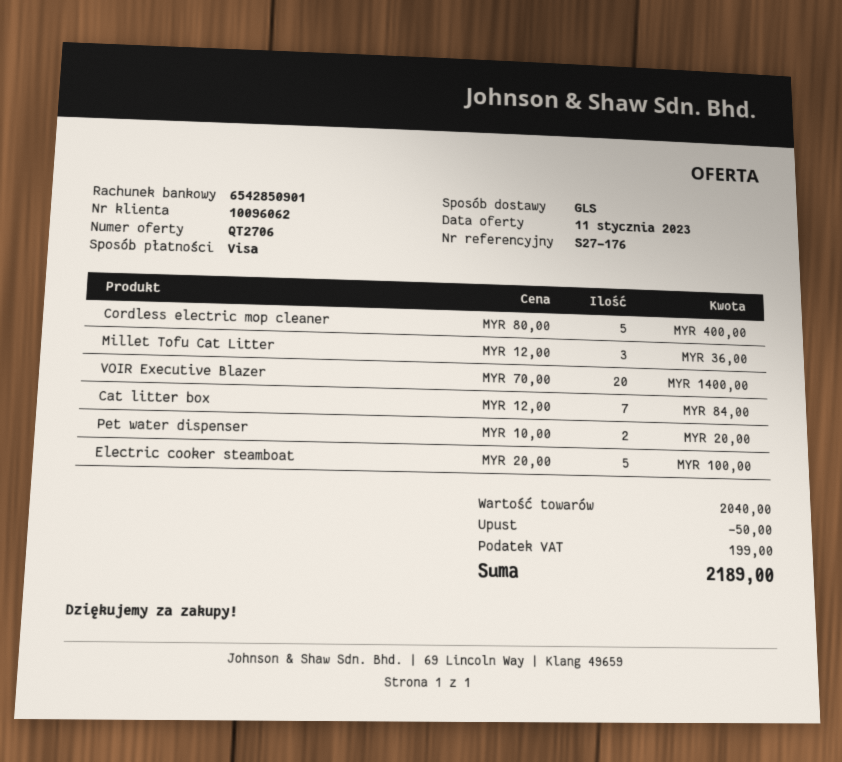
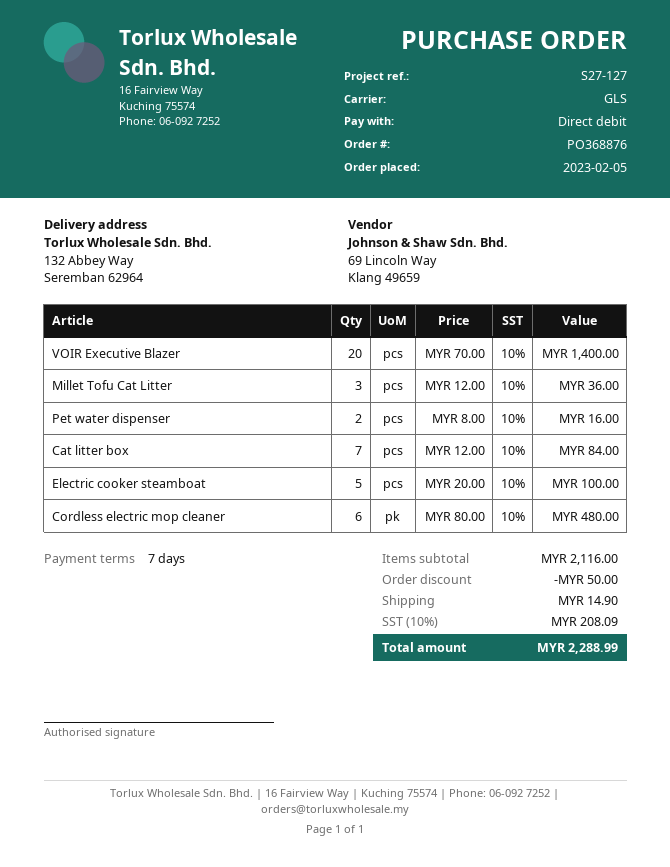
reference: S27-176 -> S27-127
payment method: Visa -> direct debit
Cordless electric mop cleaner: 5 x 80.00 = 400.00 -> 6 x 80.00 = 480.00
Pet water dispenser: 2 x 10.00 = 20.00 -> 2 x 8.00 = 16.00
subtotal: 2040.00 -> 2116.00
shipping: none -> 14.90
tax: 199.00 -> 208.09
total: 2189.00 -> 2288.99

